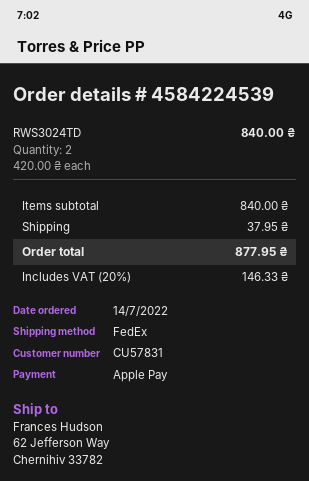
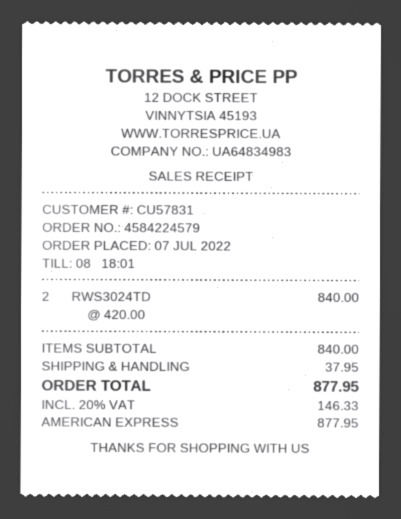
order number: 4584224539 -> 4584224579
order date: 2022-07-14 -> 2022-07-07
payment method: Apple Pay -> American Express

